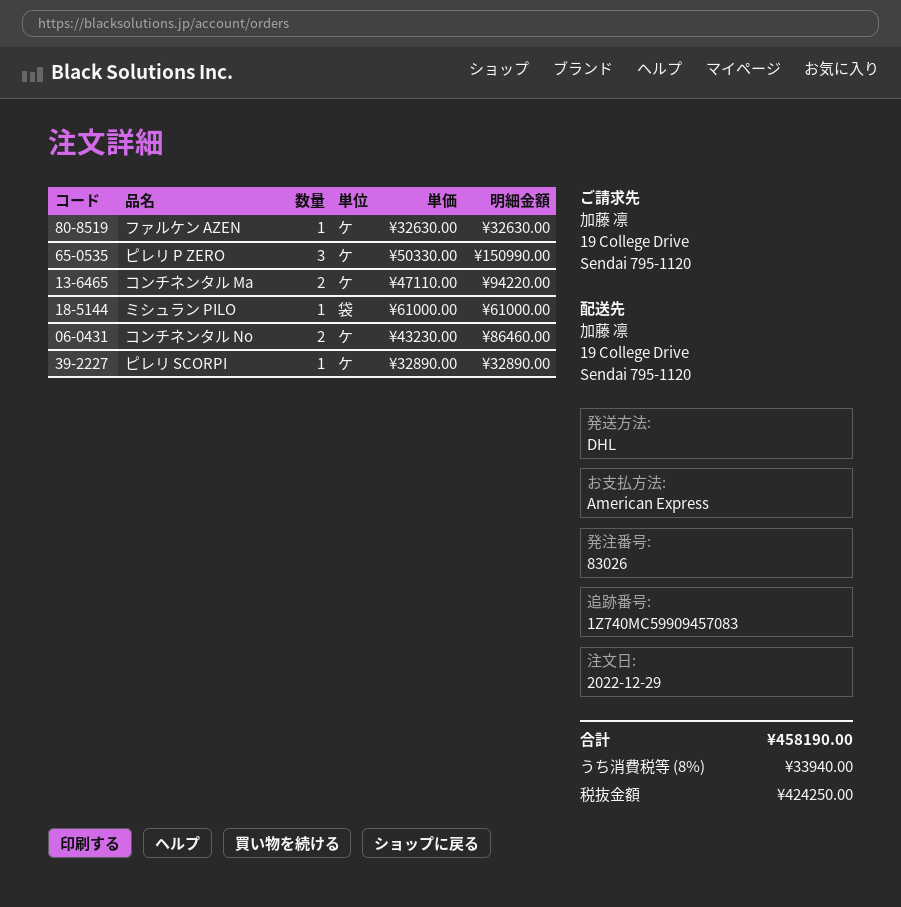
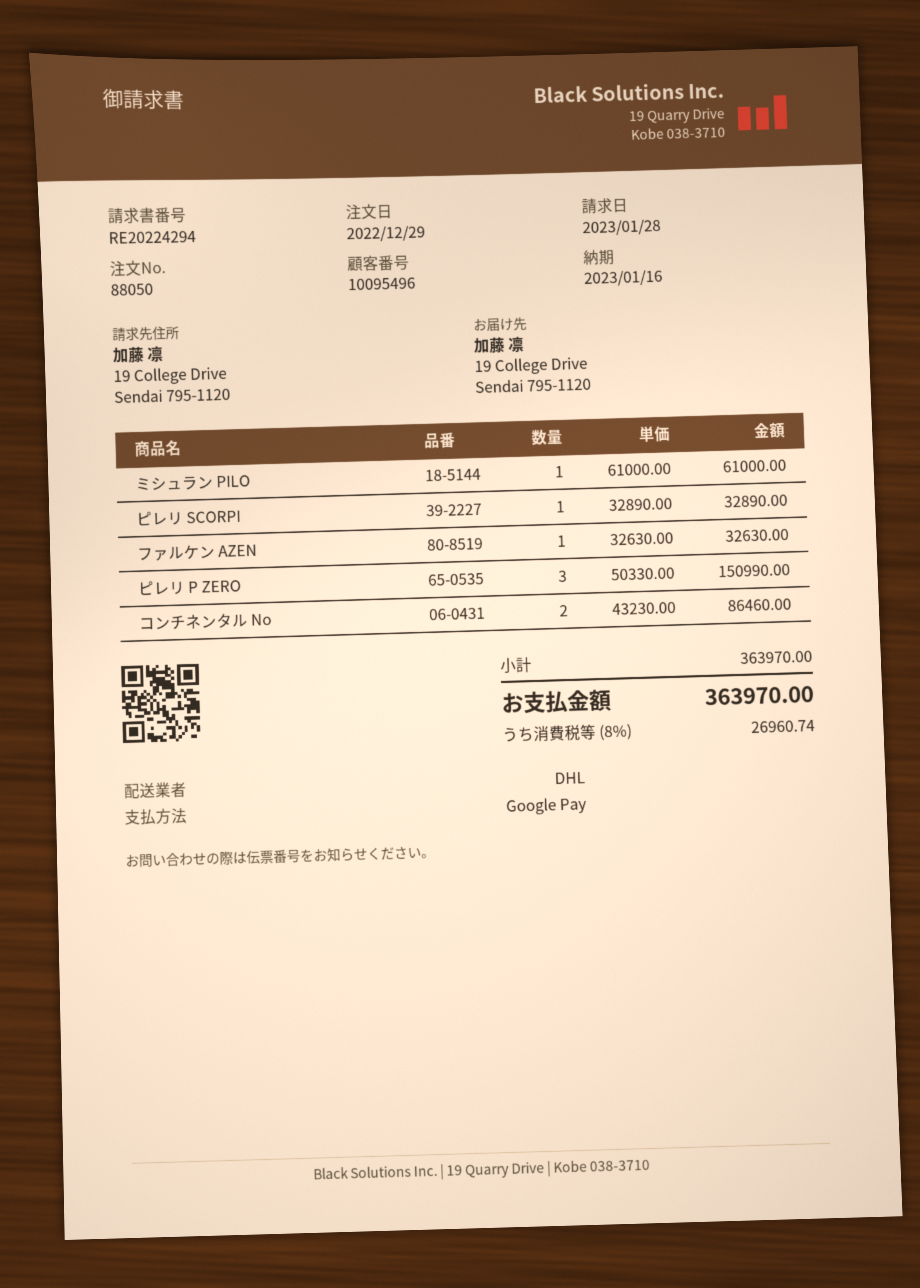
order number: 83026 -> 88050
payment method: American Express -> Google Pay
コンチネンタル Ma: 2 x 47110.00 = 94220.00 -> none
tax: 8% = 33940.00 -> 8% = 26960.74
total: 458190.00 -> 363970.00

